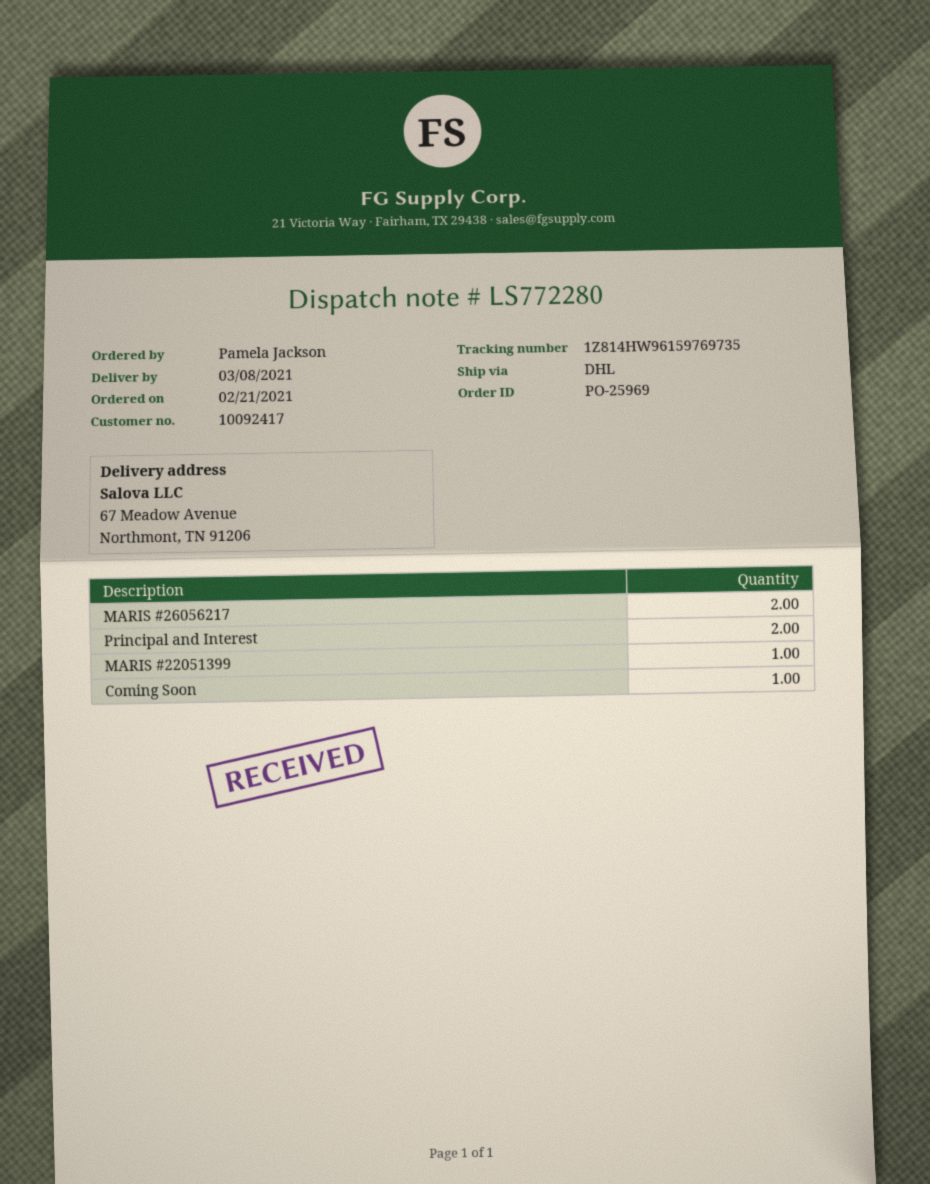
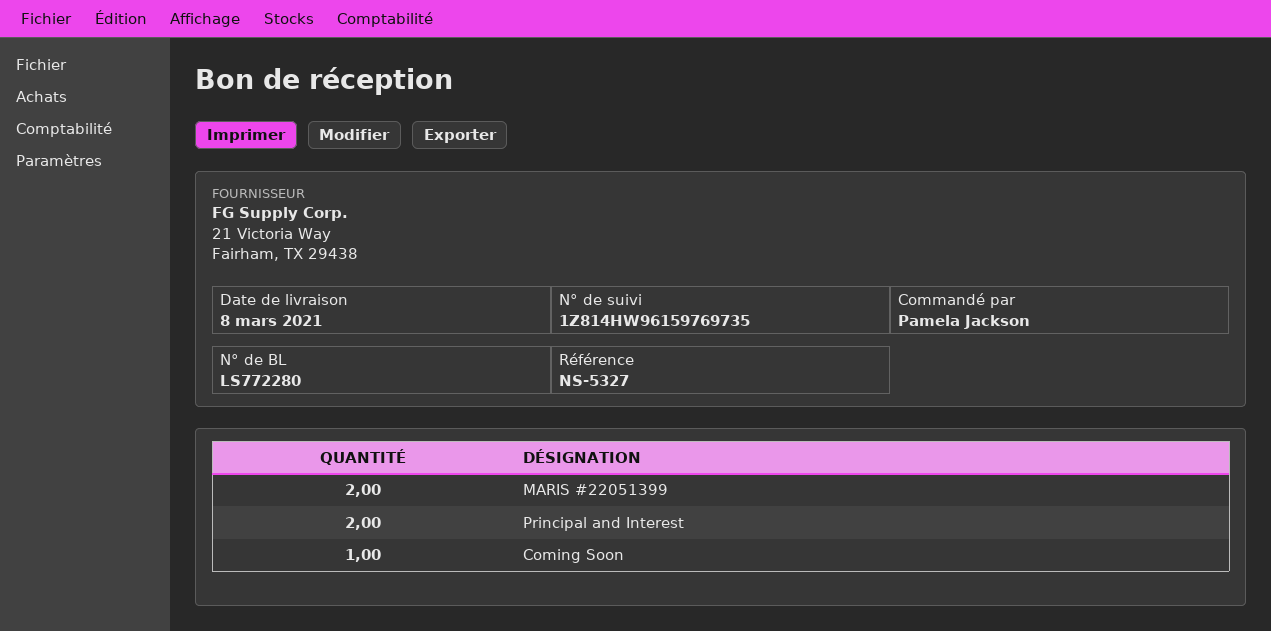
MARIS #26056217: 2 -> none
MARIS #22051399: 1 -> 2

